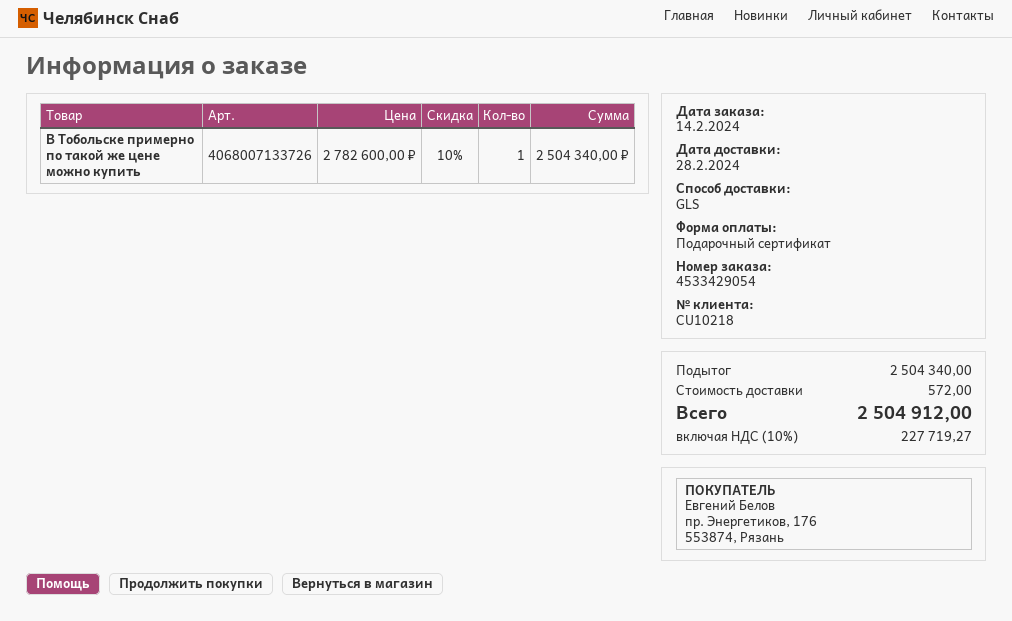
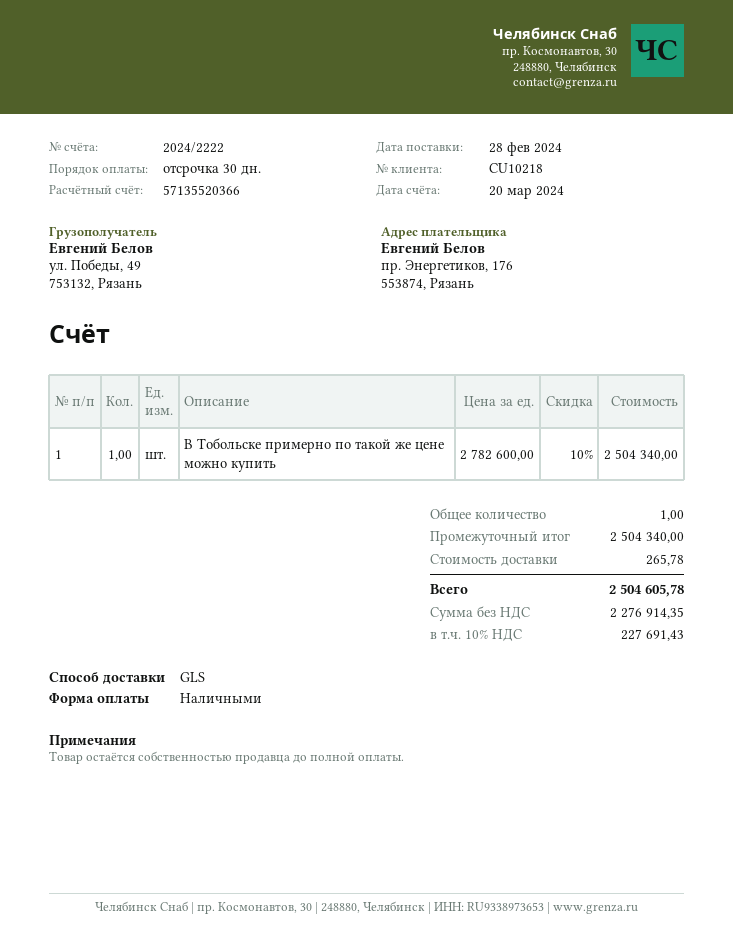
payment method: gift card -> cash
shipping: 572.00 -> 265.78
tax: 10% = 227719.27 -> 10% = 227691.43
total: 2504912.00 -> 2504605.78

